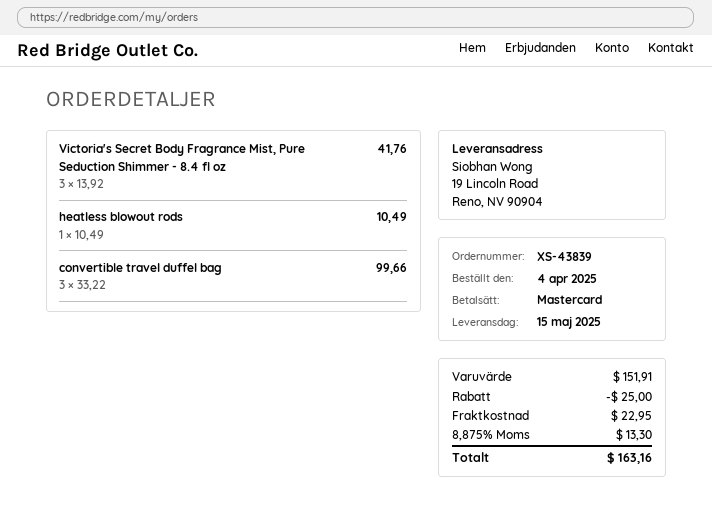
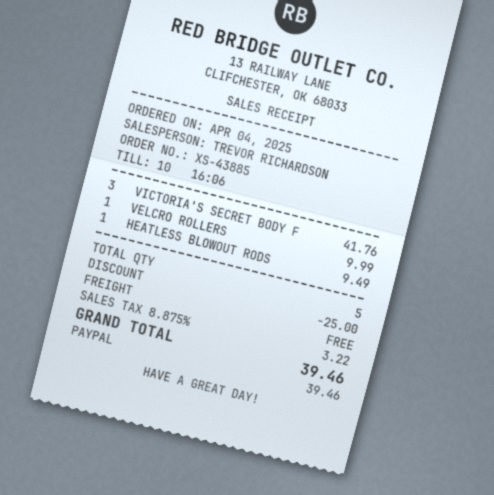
order number: XS-43839 -> XS-43885
payment method: Mastercard -> PayPal
heatless blowout rods: 1 for 10.49 -> 1 for 9.49
convertible travel duffel bag: 3 for 99.66 -> none
VELCRO ROLLERS: none -> 1 for 9.99
shipping: 22.95 -> 0.00
tax: 8.875% = 13.30 -> 8.875% = 3.22
total: 163.16 -> 39.46

